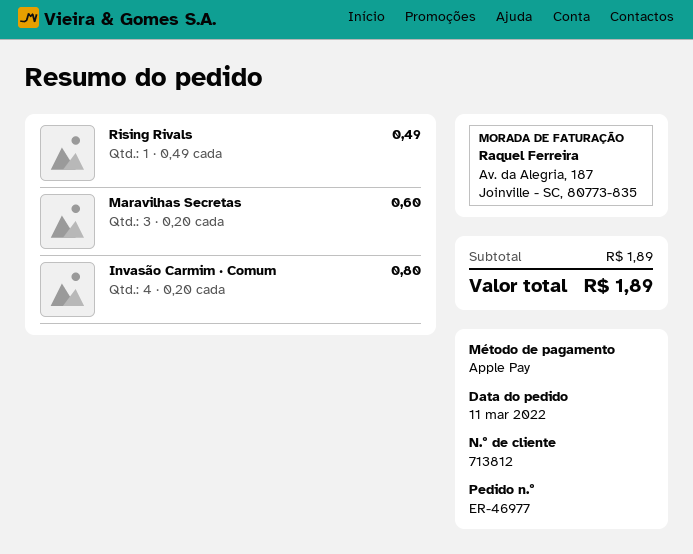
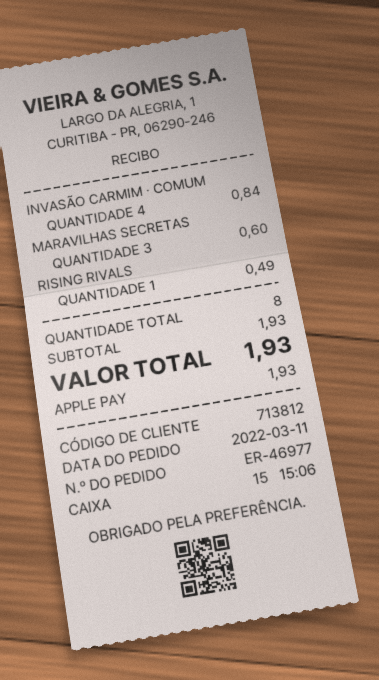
Invasão Carmim · Comum: 4 for 0.80 -> 4 for 0.84
subtotal: 1.89 -> 1.93
total: 1.89 -> 1.93

